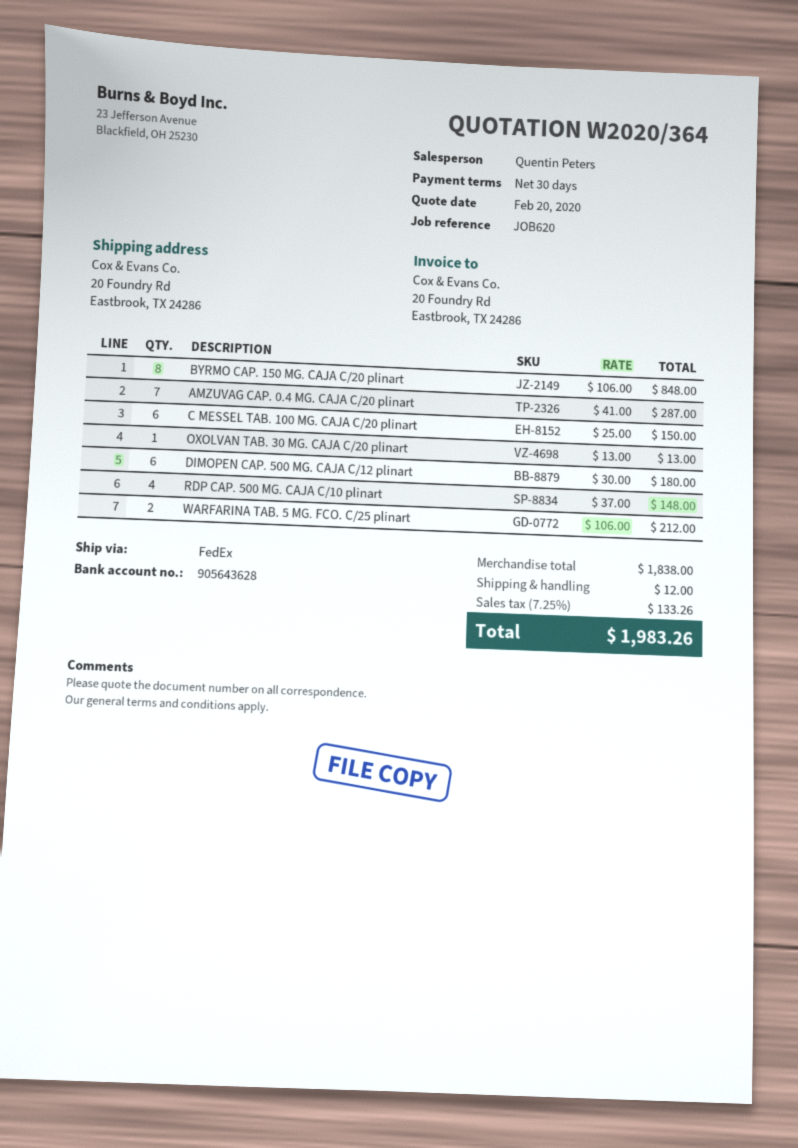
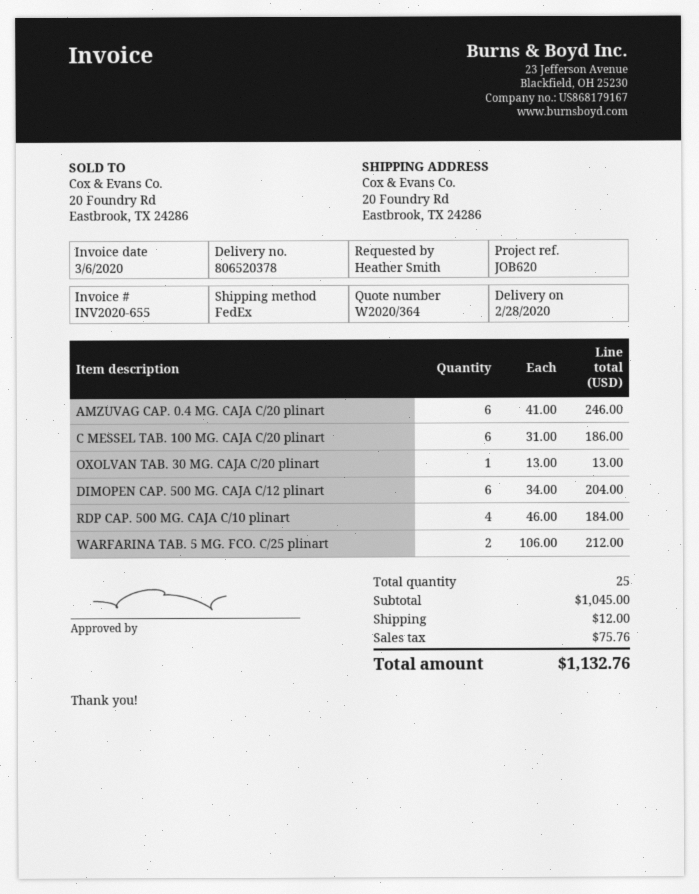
BYRMO CAP. 150 MG. CAJA C/20 plinart: 8 x 106.00 = 848.00 -> none
AMZUVAG CAP. 0.4 MG. CAJA C/20 plinart: 7 x 41.00 = 287.00 -> 6 x 41.00 = 246.00
C MESSEL TAB. 100 MG. CAJA C/20 plinart: 6 x 25.00 = 150.00 -> 6 x 31.00 = 186.00
DIMOPEN CAP. 500 MG. CAJA C/12 plinart: 6 x 30.00 = 180.00 -> 6 x 34.00 = 204.00
RDP CAP. 500 MG. CAJA C/10 plinart: 4 x 37.00 = 148.00 -> 4 x 46.00 = 184.00
subtotal: 1838.00 -> 1045.00
tax: 133.26 -> 75.76
total: 1983.26 -> 1132.76

